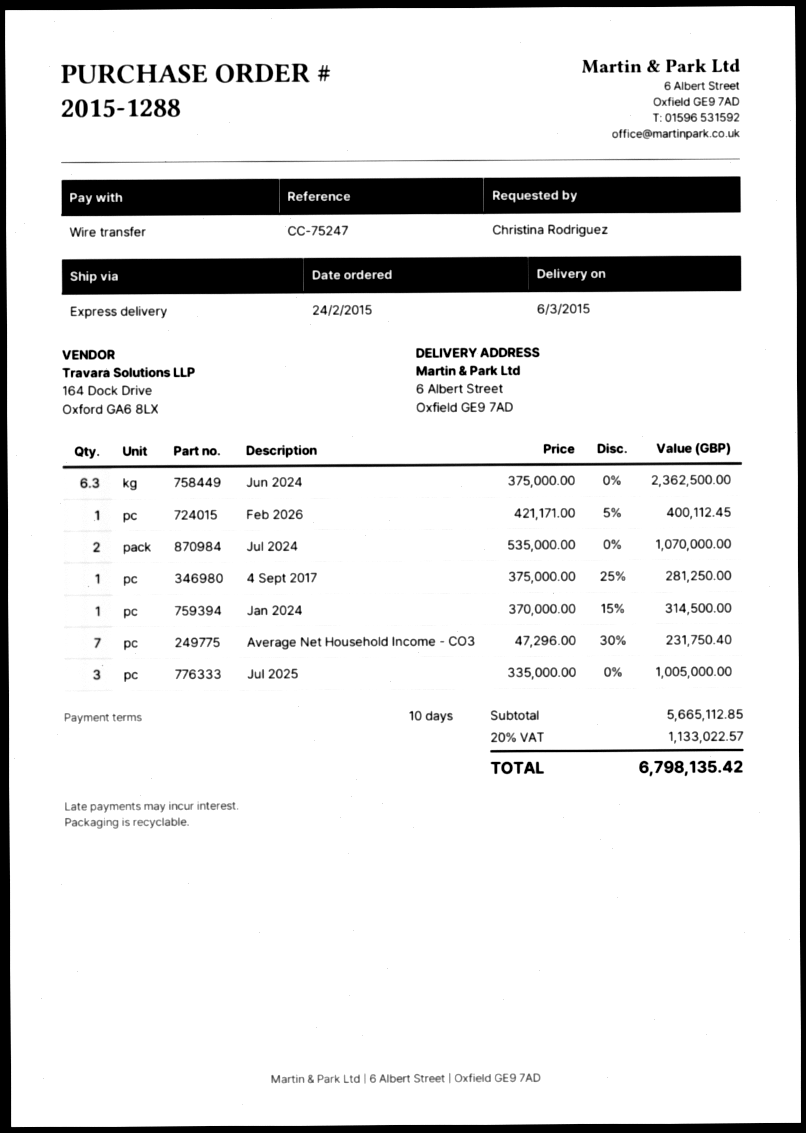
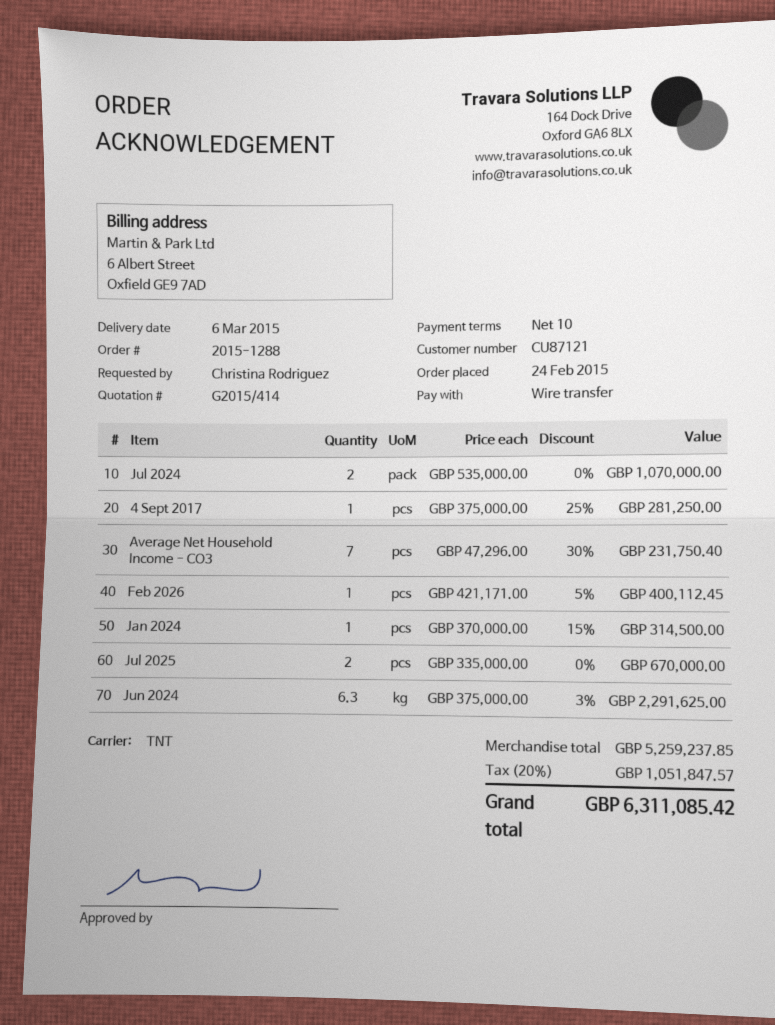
shipping method: express -> TNT
Jun 2024: 6.3 x 375000.00 = 2362500.00 -> 6.3 x 375000.00 - 3% = 2291625.00
Jul 2025: 3 x 335000.00 = 1005000.00 -> 2 x 335000.00 = 670000.00
subtotal: 5665112.85 -> 5259237.85
tax: 20% = 1133022.57 -> 20% = 1051847.57
total: 6798135.42 -> 6311085.42

